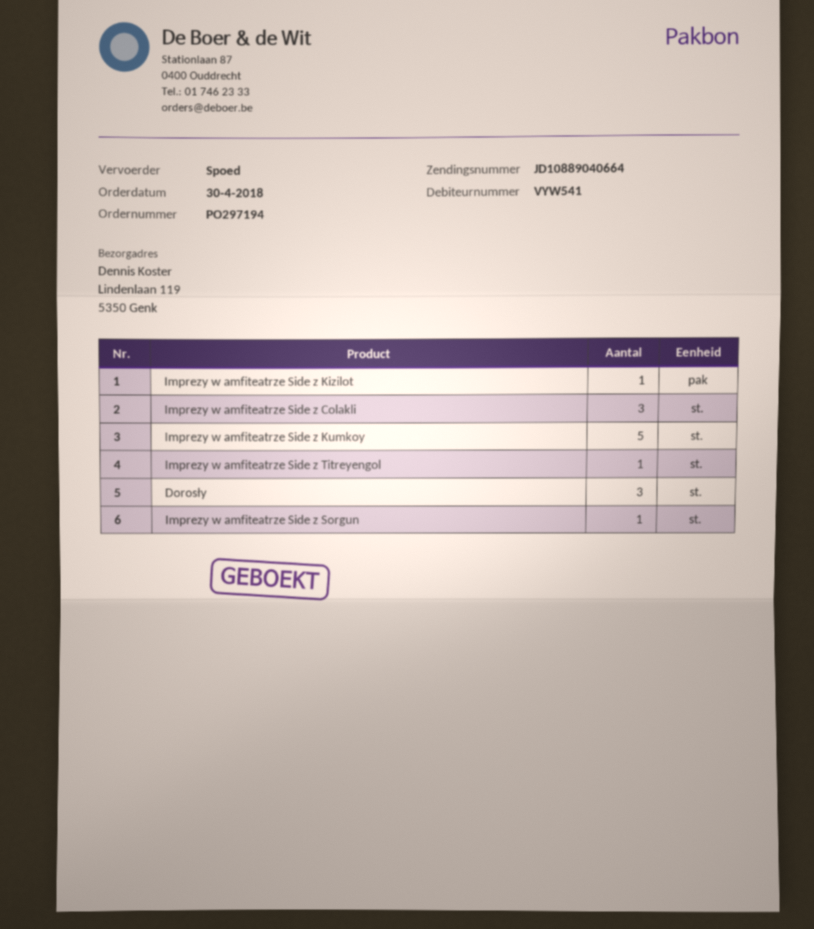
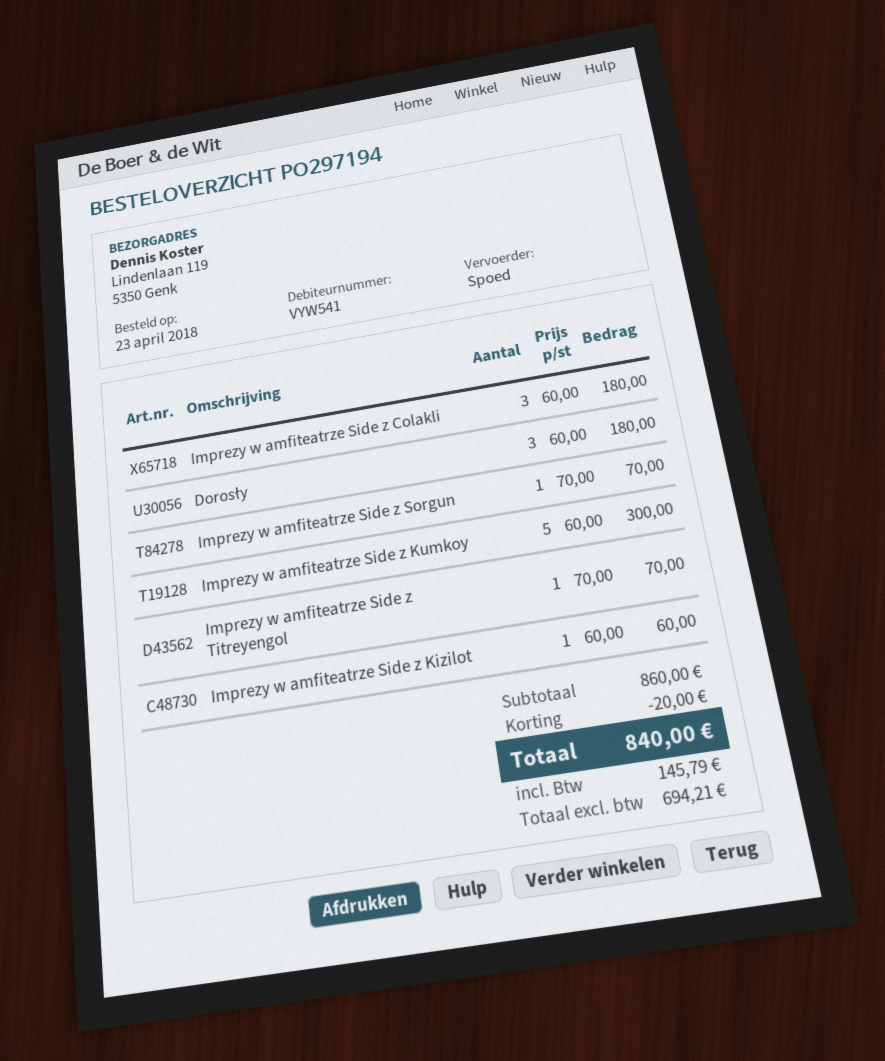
order date: 2018-04-30 -> 2018-04-23

